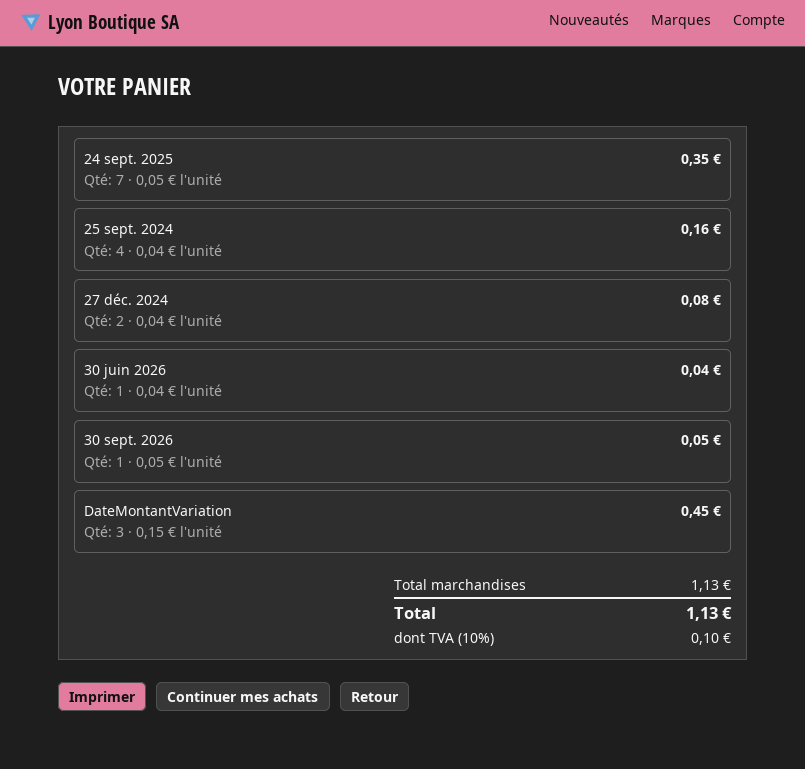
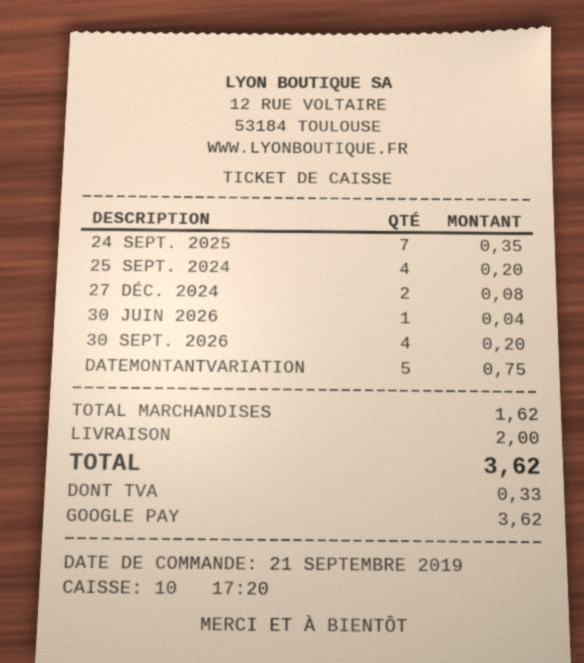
25 sept. 2024: 4 for 0.16 -> 4 for 0.20
30 sept. 2026: 1 for 0.05 -> 4 for 0.20
DateMontantVariation: 3 for 0.45 -> 5 for 0.75
subtotal: 1.13 -> 1.62
shipping: none -> 2.00
tax: 0.10 -> 0.33
total: 1.13 -> 3.62

